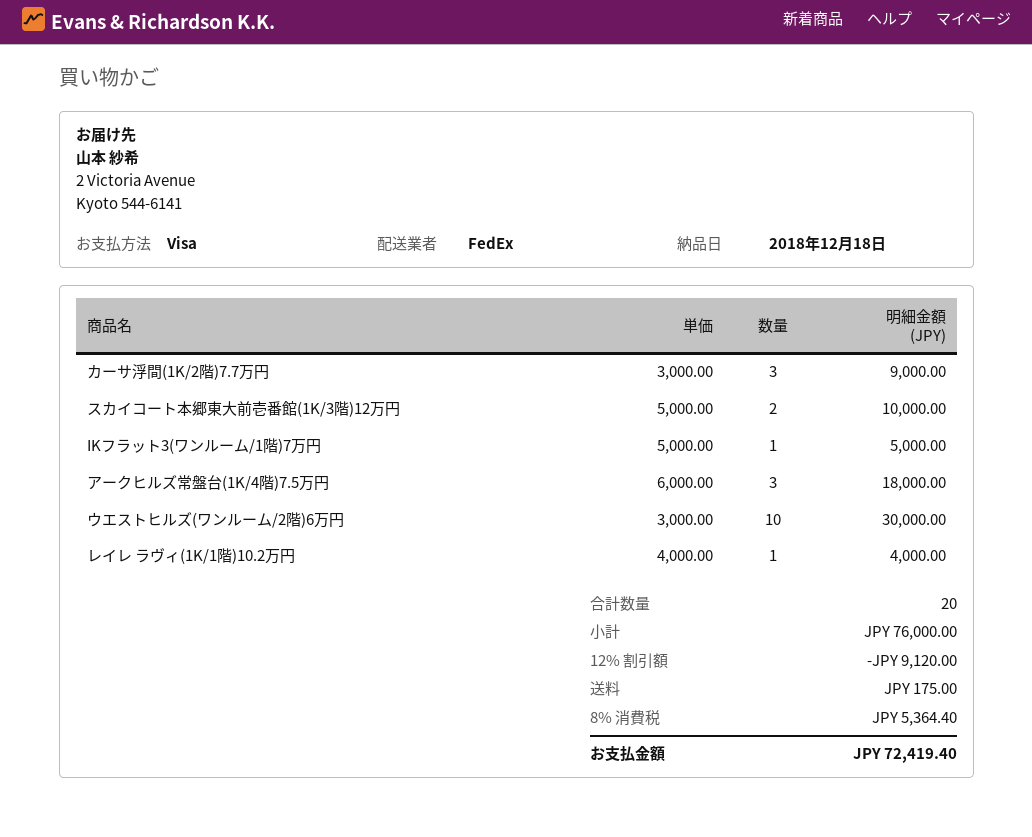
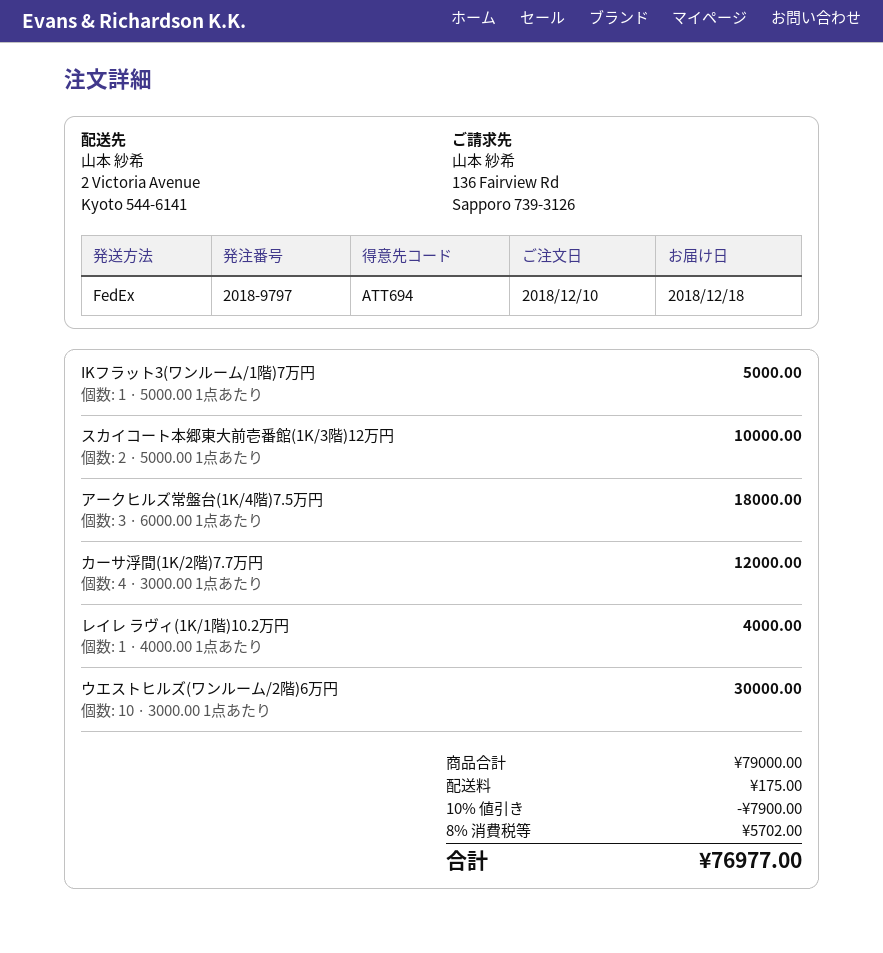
カーサ浮間(1K/2階)7.7万円: 3 x 3000.00 = 9000.00 -> 4 x 3000.00 = 12000.00
subtotal: 76000.00 -> 79000.00
discount: 12% = 9120.00 -> 10% = 7900.00
tax: 8% = 5364.40 -> 8% = 5702.00
total: 72419.40 -> 76977.00

